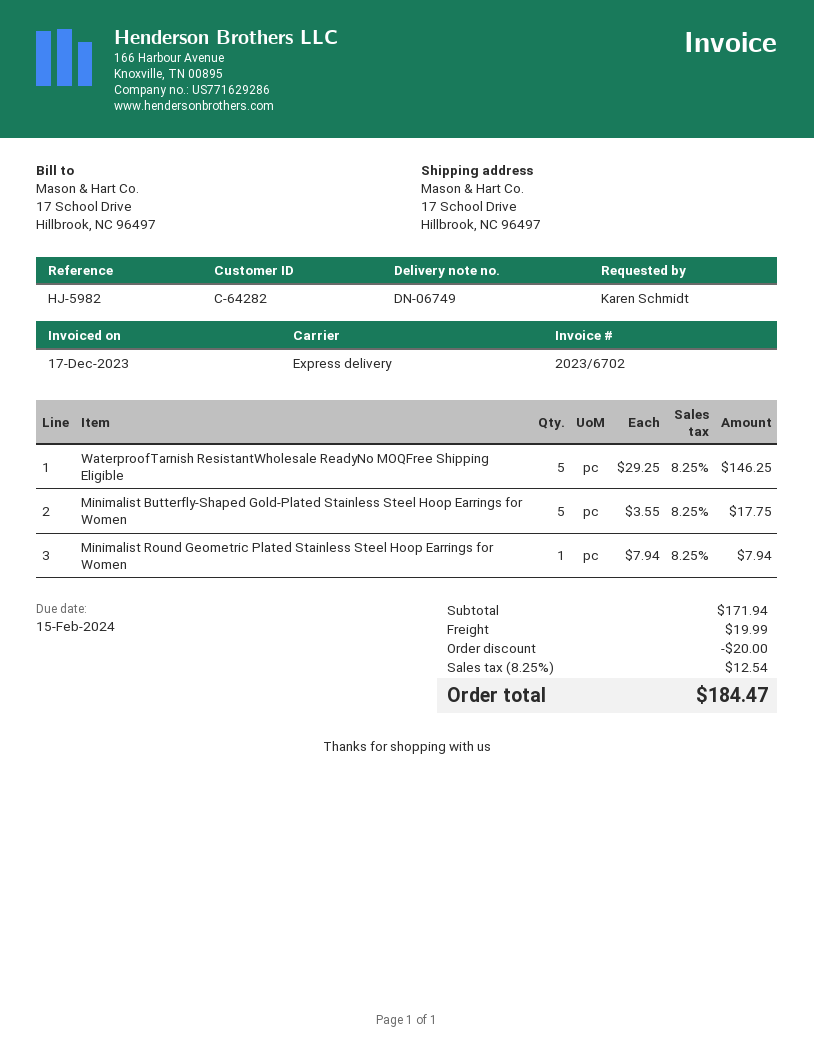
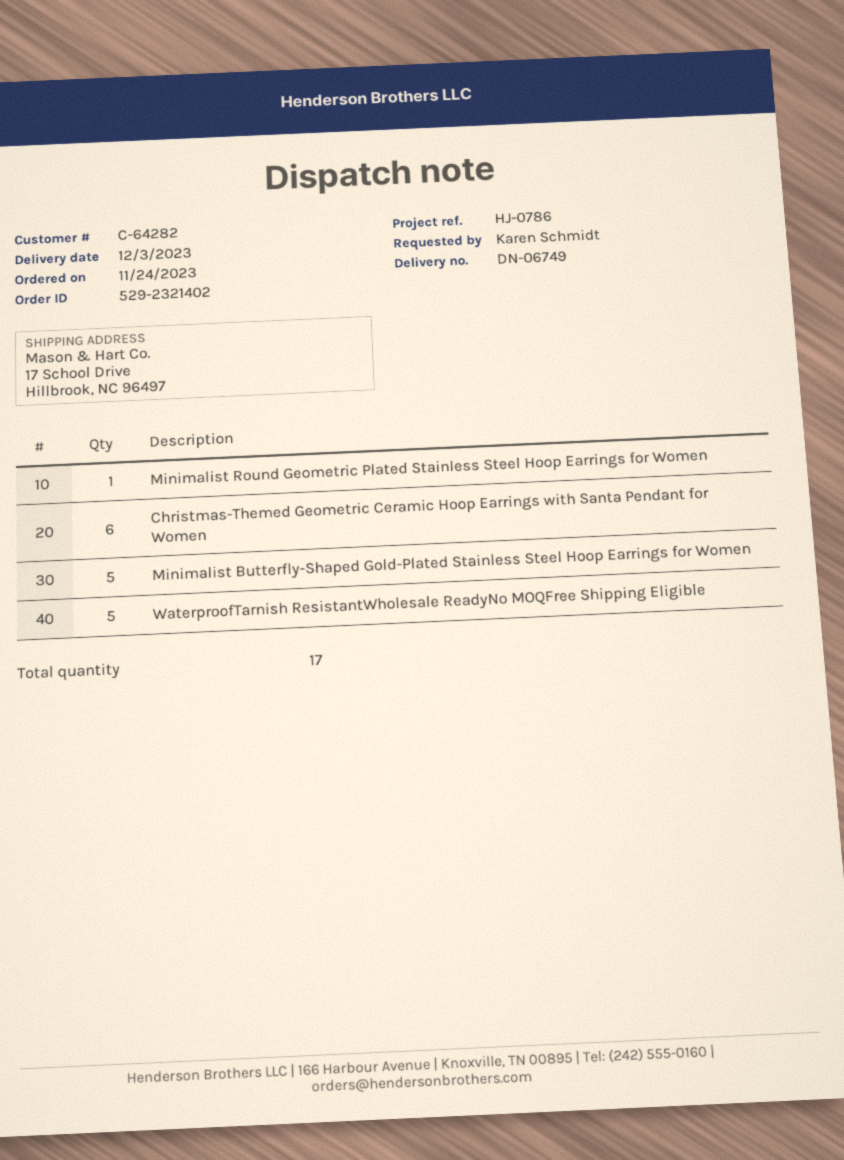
reference: HJ-5982 -> HJ-0786
Christmas-Themed Geometric Ceramic Hoop Earrings with Santa Pendant for Women: none -> 6

